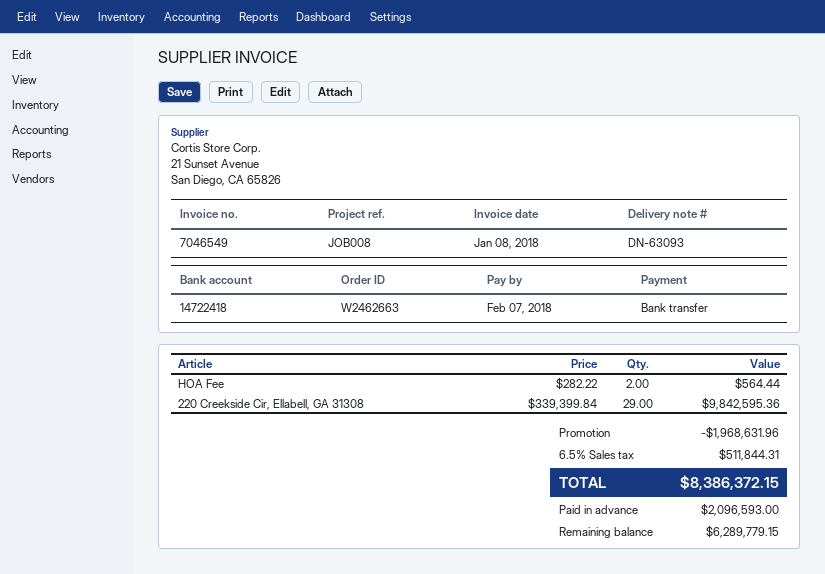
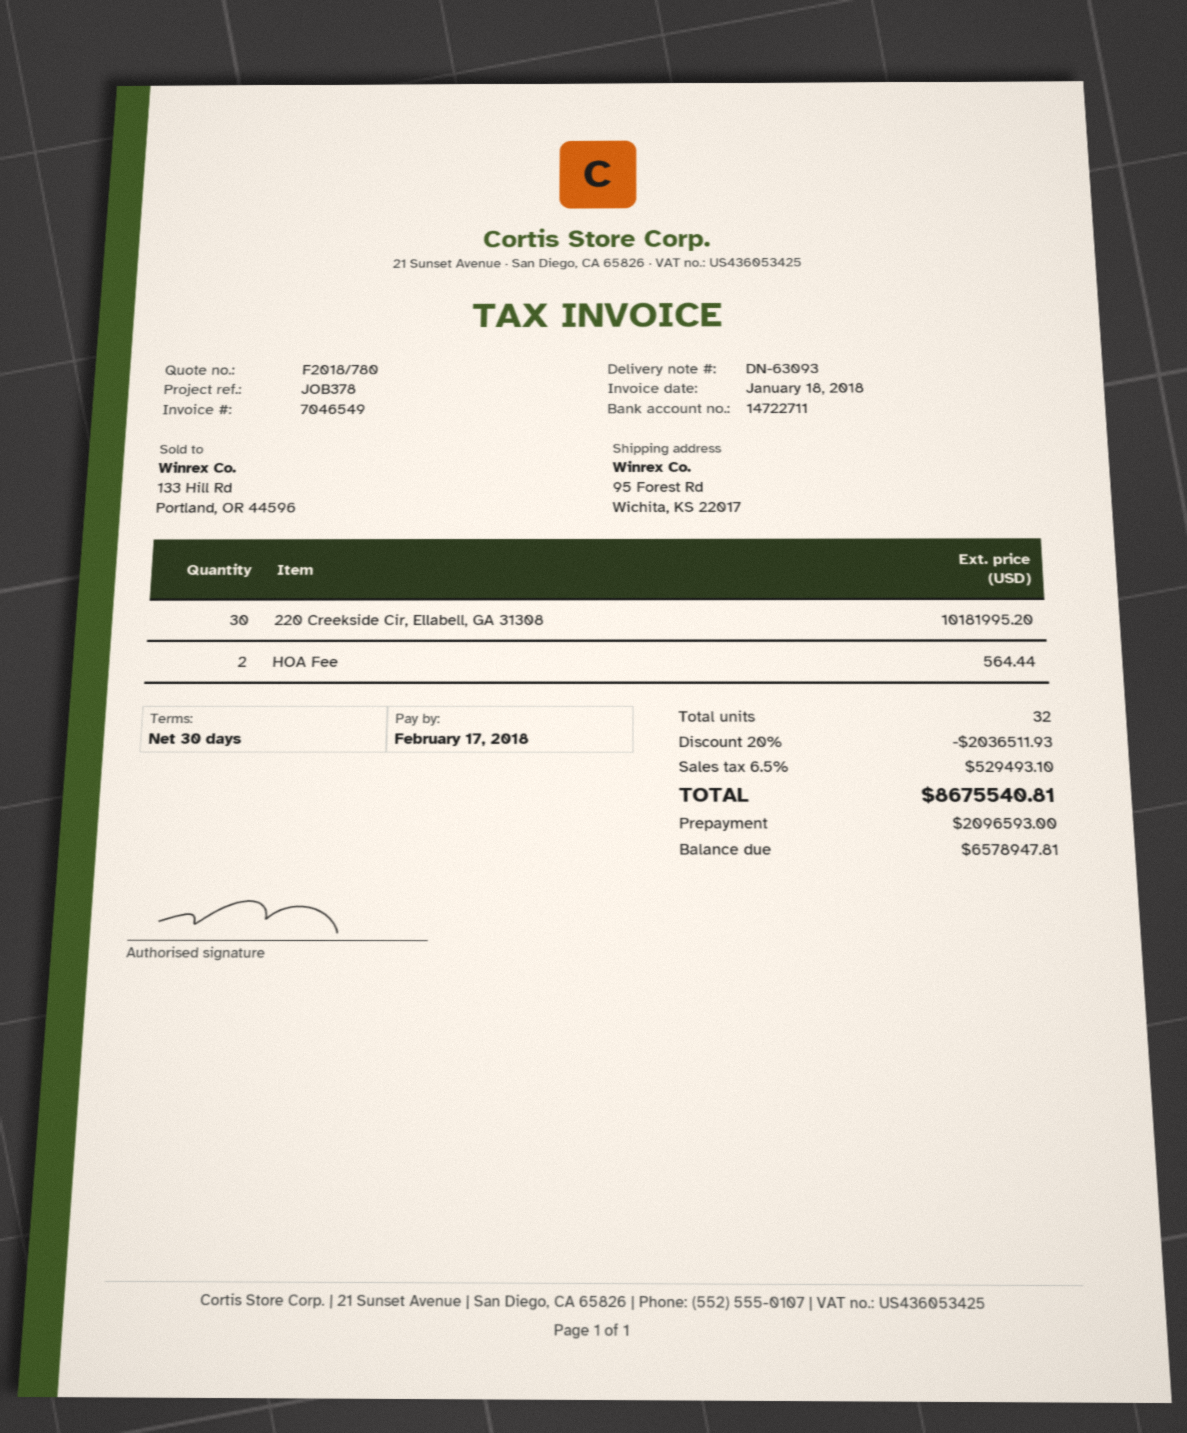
invoice date: 2018-01-08 -> 2018-01-18
due date: 2018-02-07 -> 2018-02-17
reference: JOB008 -> JOB378
bank account: 14722418 -> 14722711
220 Creekside Cir, Ellabell, GA 31308: 29 for 9842595.36 -> 30 for 10181995.20
discount: 1968631.96 -> 2036511.93
tax: 6.5% = 511844.31 -> 6.5% = 529493.10
total: 8386372.15 -> 8675540.81
balance: 6289779.15 -> 6578947.81

